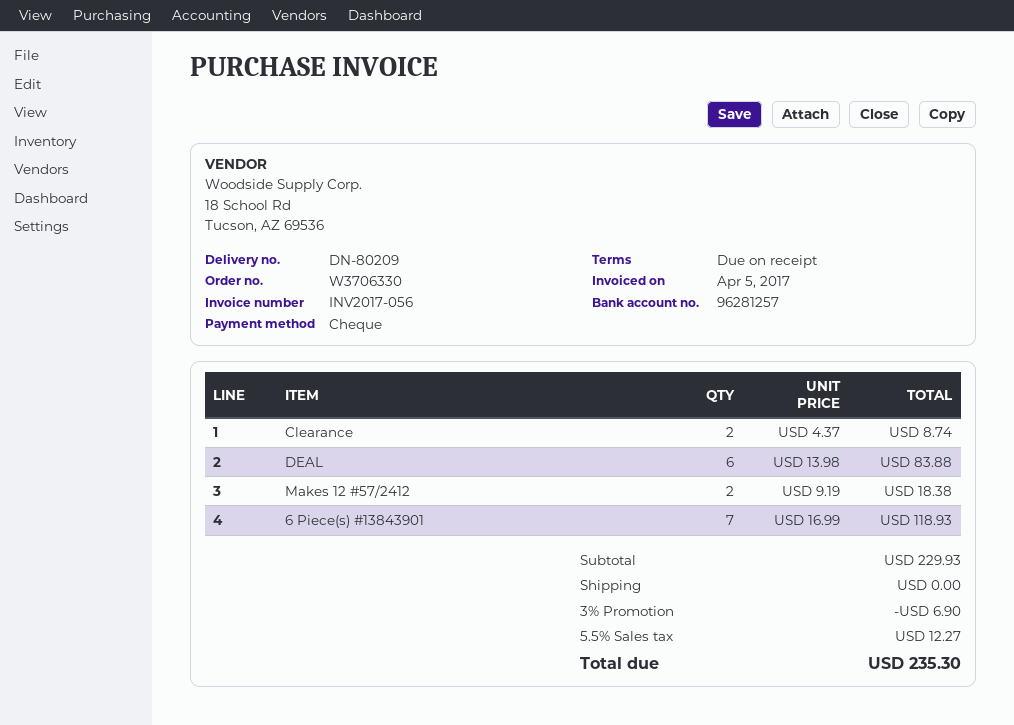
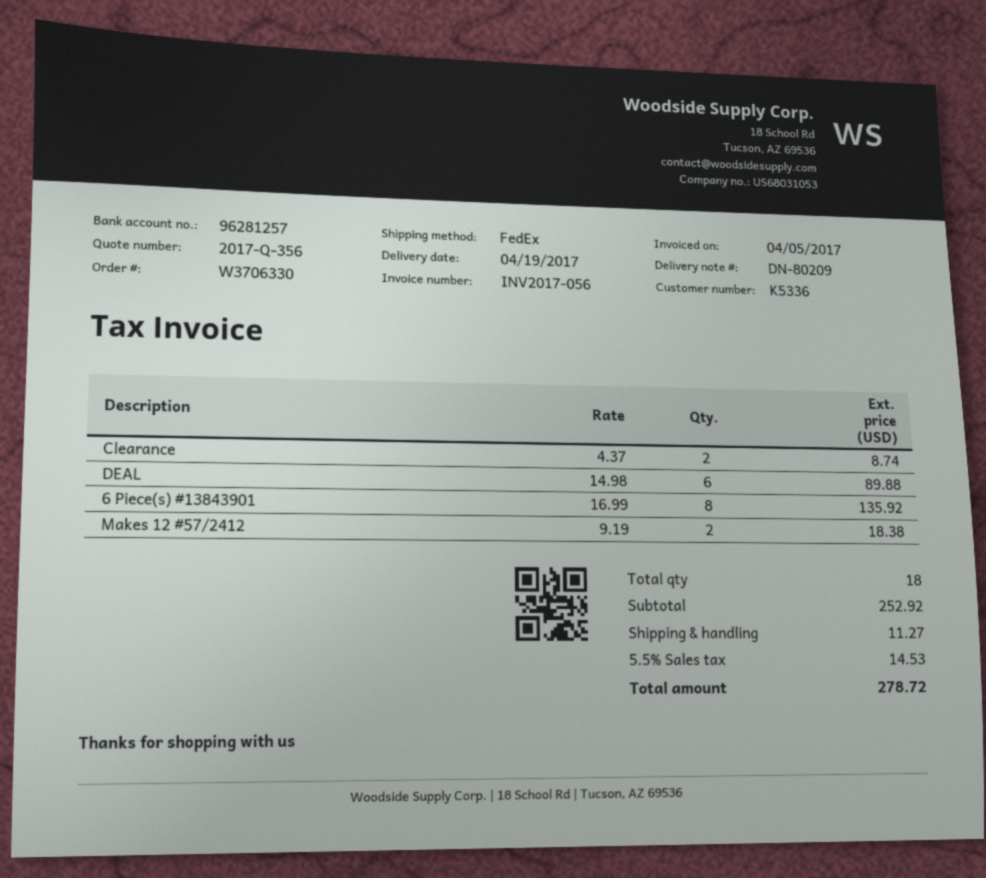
DEAL: 6 x 13.98 = 83.88 -> 6 x 14.98 = 89.88
6 Piece(s) #13843901: 7 x 16.99 = 118.93 -> 8 x 16.99 = 135.92
subtotal: 229.93 -> 252.92
discount: 3% = 6.90 -> none
shipping: 0.00 -> 11.27
tax: 5.5% = 12.27 -> 5.5% = 14.53
total: 235.30 -> 278.72

